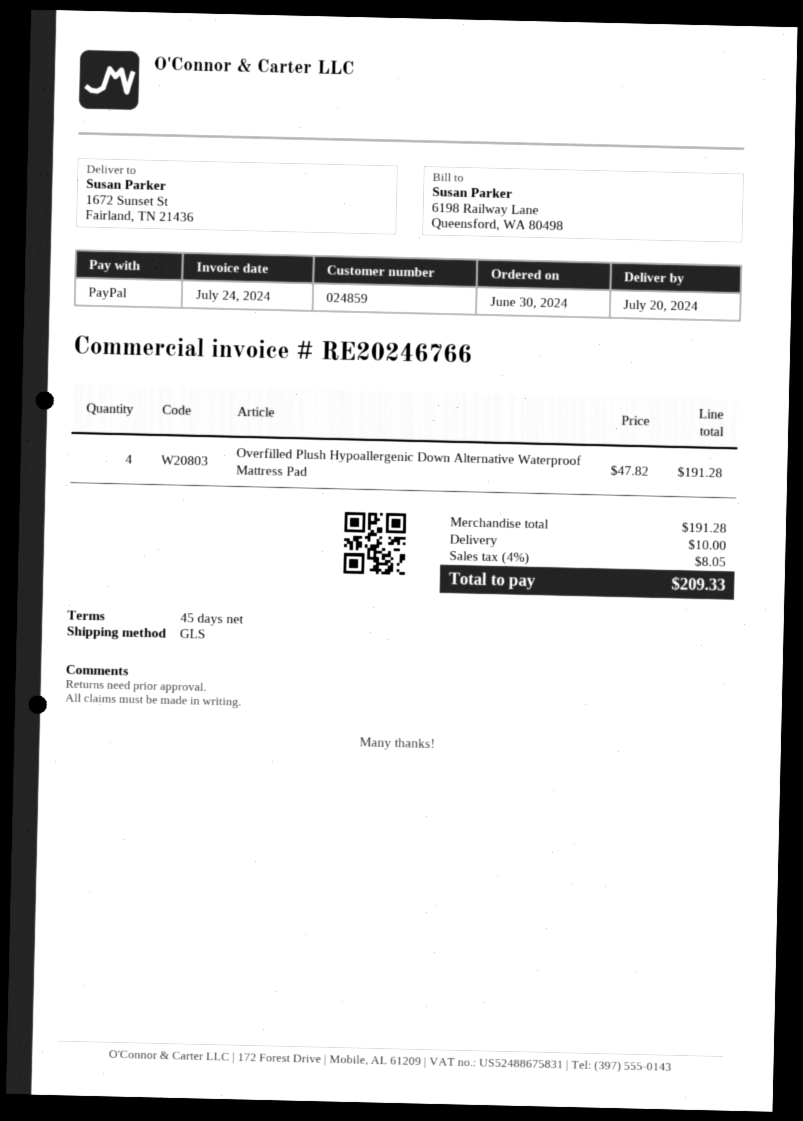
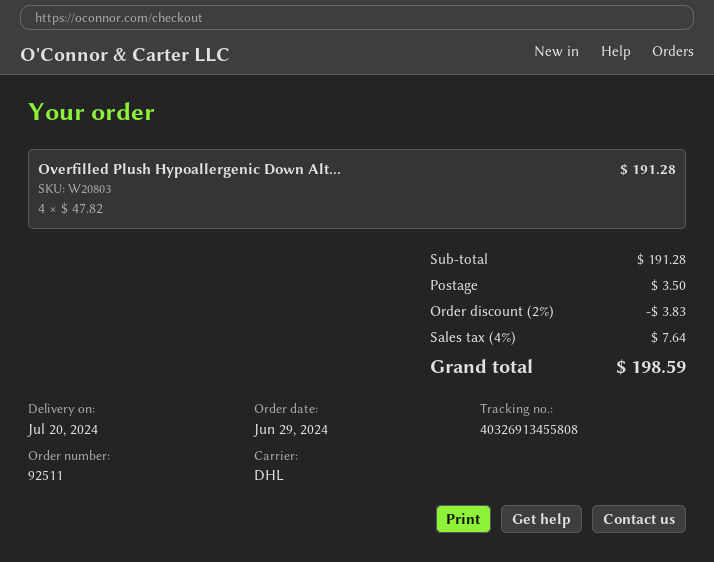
order date: 2024-06-30 -> 2024-06-29
shipping method: GLS -> DHL
discount: none -> 2% = 3.83
shipping: 10.00 -> 3.50
tax: 4% = 8.05 -> 4% = 7.64
total: 209.33 -> 198.59

